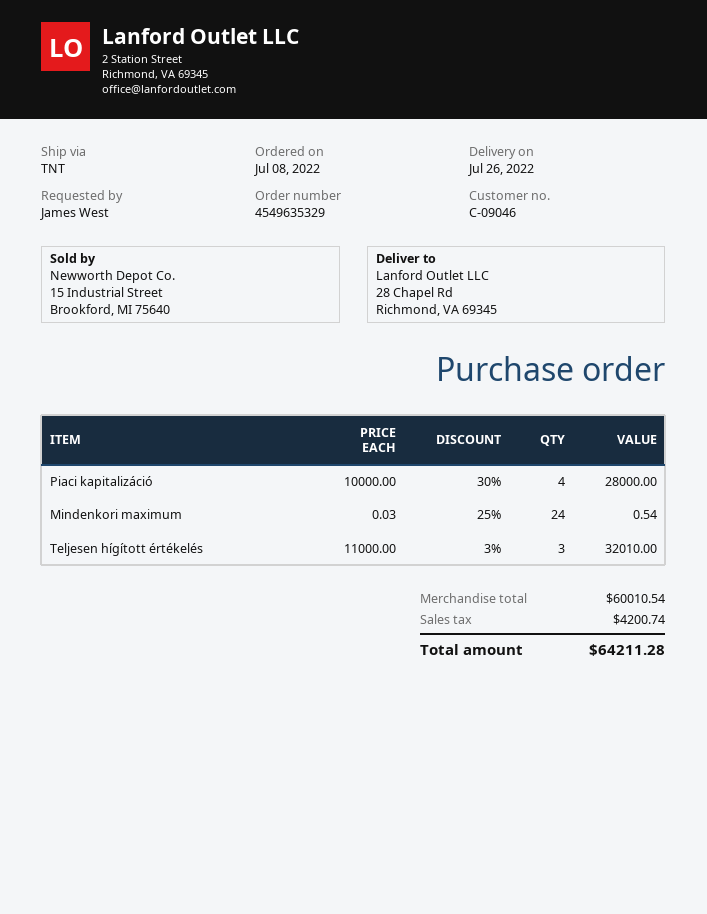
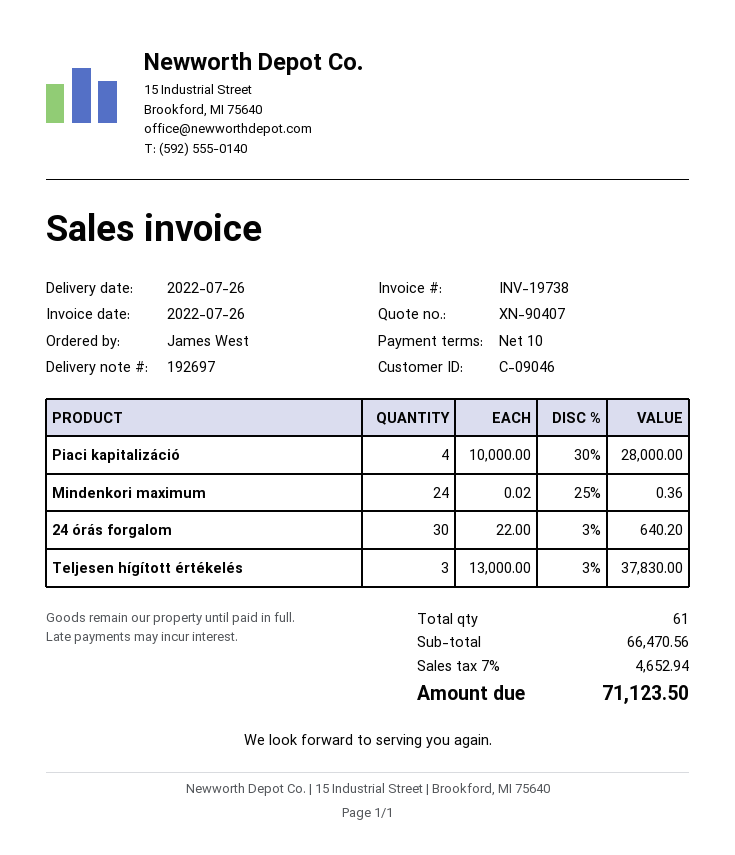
Mindenkori maximum: 24 x 0.03 - 25% = 0.54 -> 24 x 0.02 - 25% = 0.36
Teljesen hígított értékelés: 3 x 11000.00 - 3% = 32010.00 -> 3 x 13000.00 - 3% = 37830.00
24 órás forgalom: none -> 30 x 22.00 - 3% = 640.20
subtotal: 60010.54 -> 66470.56
tax: 4200.74 -> 4652.94
total: 64211.28 -> 71123.50

